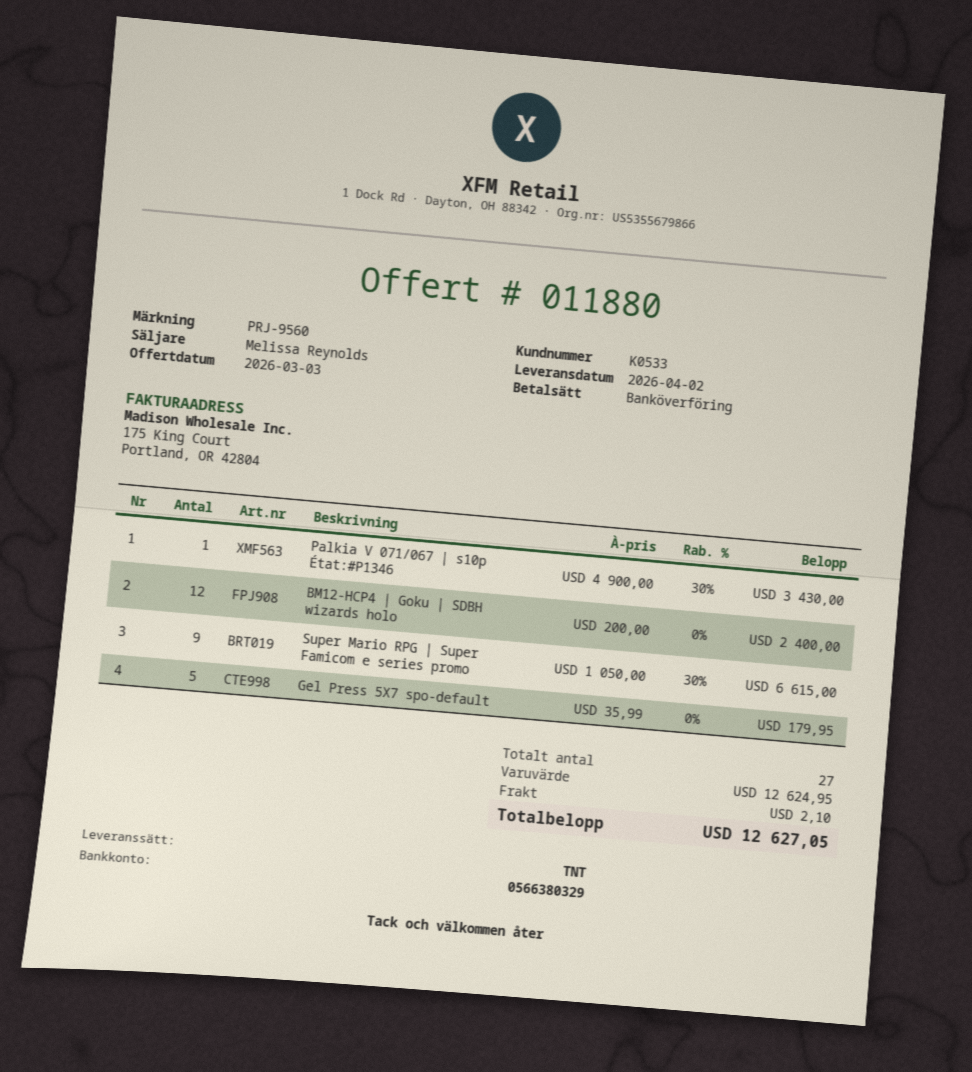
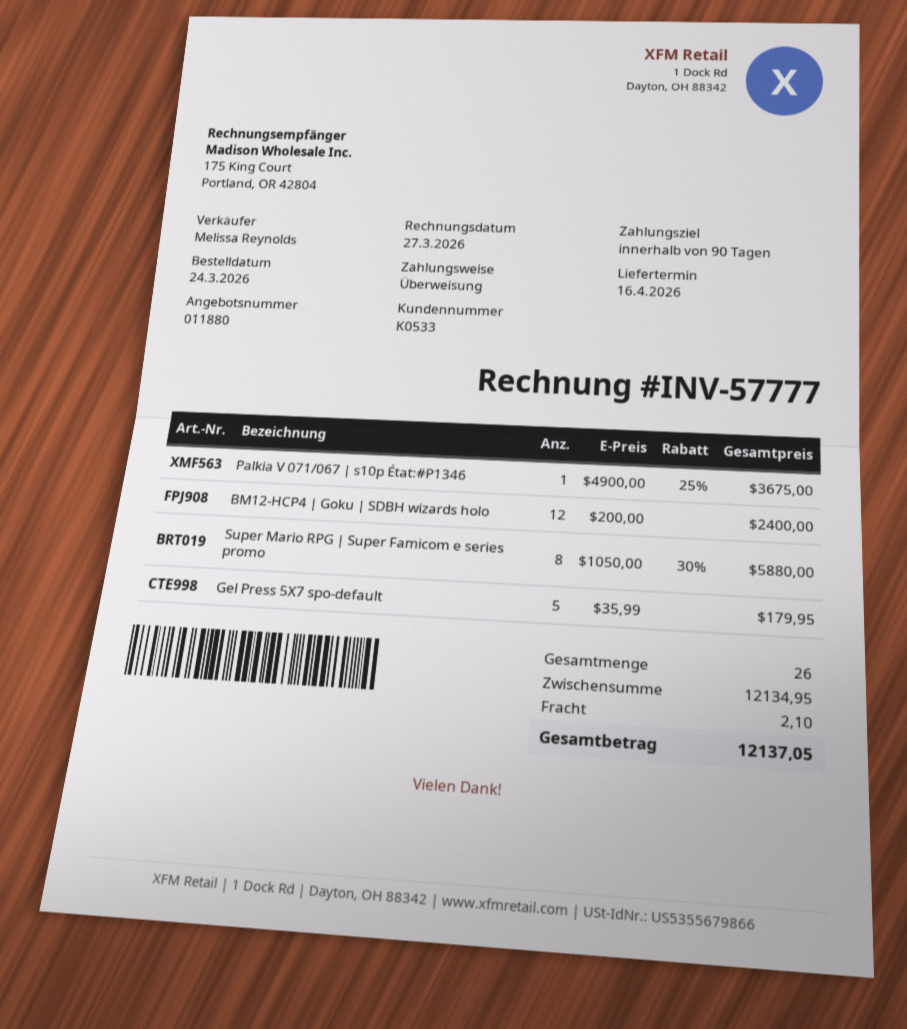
delivery date: 2026-04-02 -> 2026-04-16
Palkia V 071/067 | s10p État:#P1346: 1 x 4900.00 - 30% = 3430.00 -> 1 x 4900.00 - 25% = 3675.00
Super Mario RPG | Super Famicom e series promo: 9 x 1050.00 - 30% = 6615.00 -> 8 x 1050.00 - 30% = 5880.00
total quantity: 27 -> 26
subtotal: 12624.95 -> 12134.95
total: 12627.05 -> 12137.05

